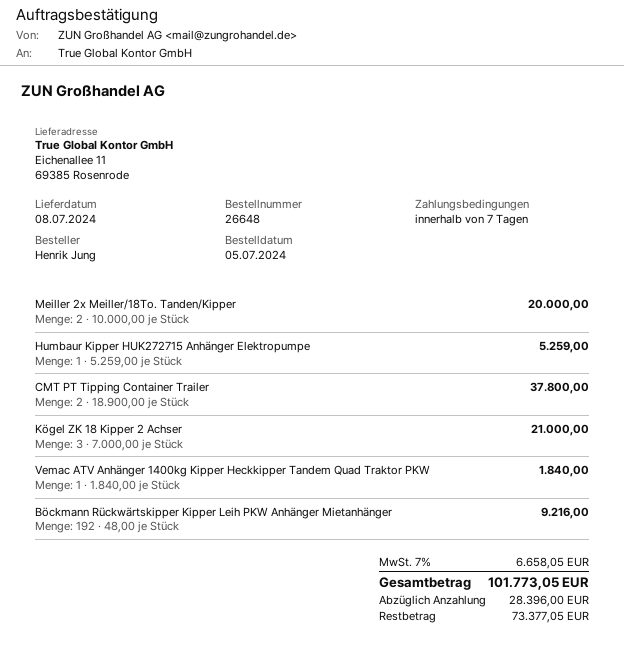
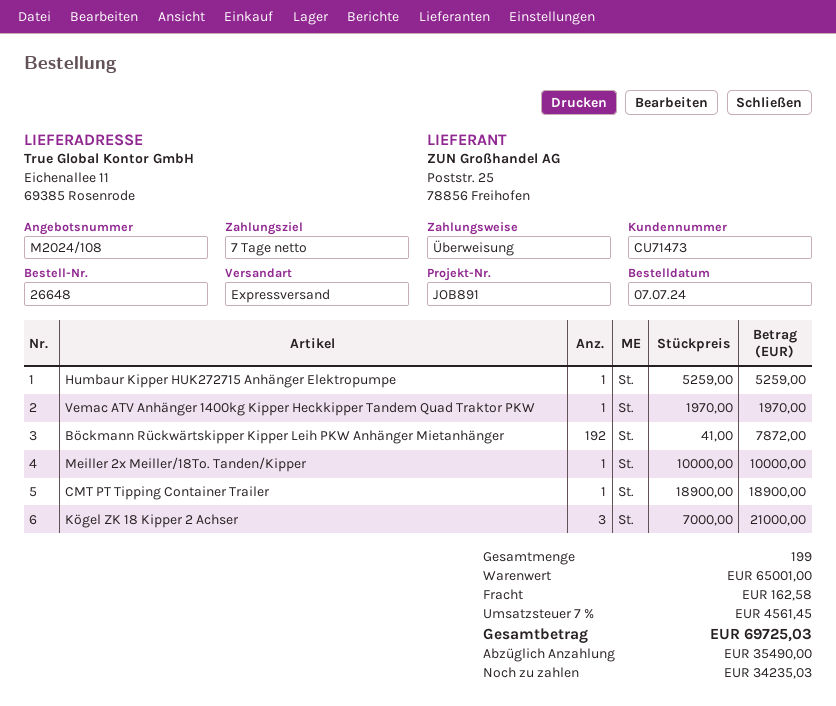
order date: 2024-07-05 -> 2024-07-07
Meiller 2x Meiller/18To. Tanden/Kipper: 2 x 10000.00 = 20000.00 -> 1 x 10000.00 = 10000.00
CMT PT Tipping Container Trailer: 2 x 18900.00 = 37800.00 -> 1 x 18900.00 = 18900.00
Vemac ATV Anhänger 1400kg Kipper Heckkipper Tandem Quad Traktor PKW: 1 x 1840.00 = 1840.00 -> 1 x 1970.00 = 1970.00
Böckmann Rückwärtskipper Kipper Leih PKW Anhänger Mietanhänger: 192 x 48.00 = 9216.00 -> 192 x 41.00 = 7872.00
shipping: none -> 162.58
tax: 7% = 6658.05 -> 7% = 4561.45
total: 101773.05 -> 69725.03
deposit: 28396.00 -> 35490.00
balance: 73377.05 -> 34235.03

